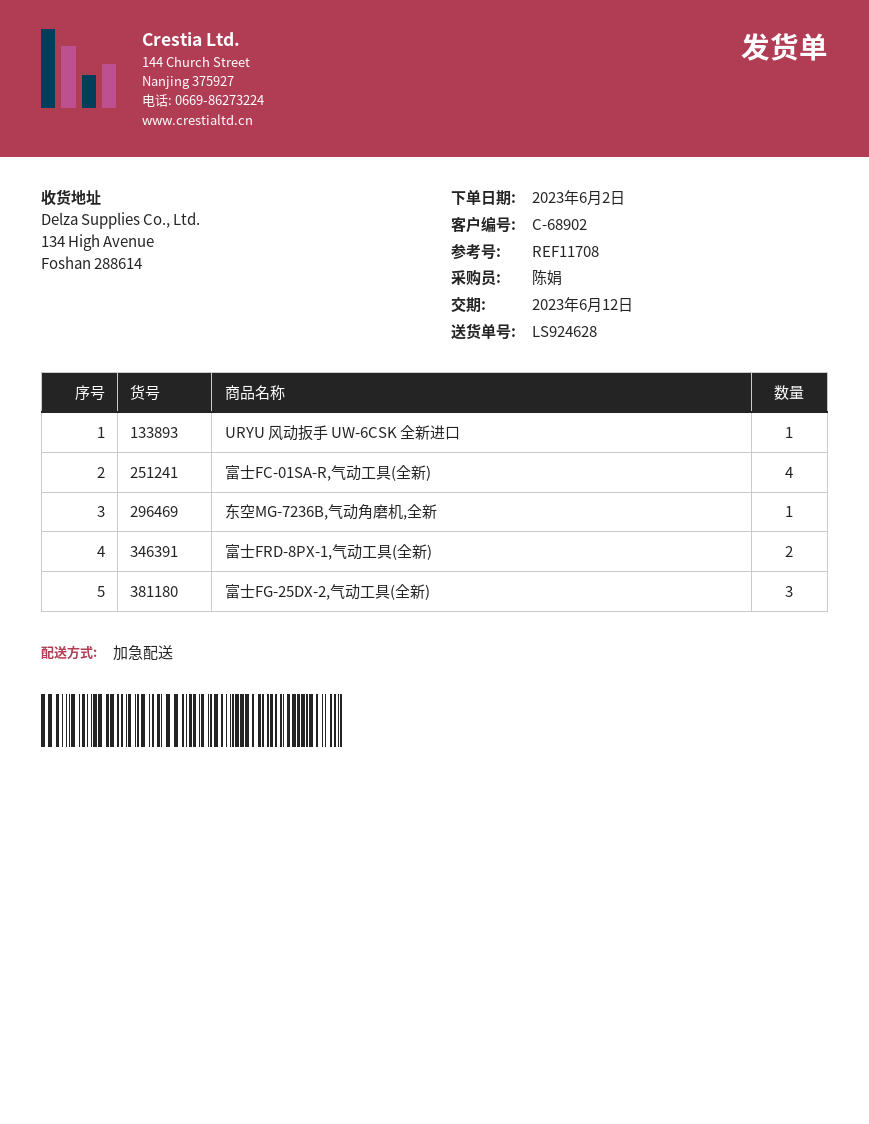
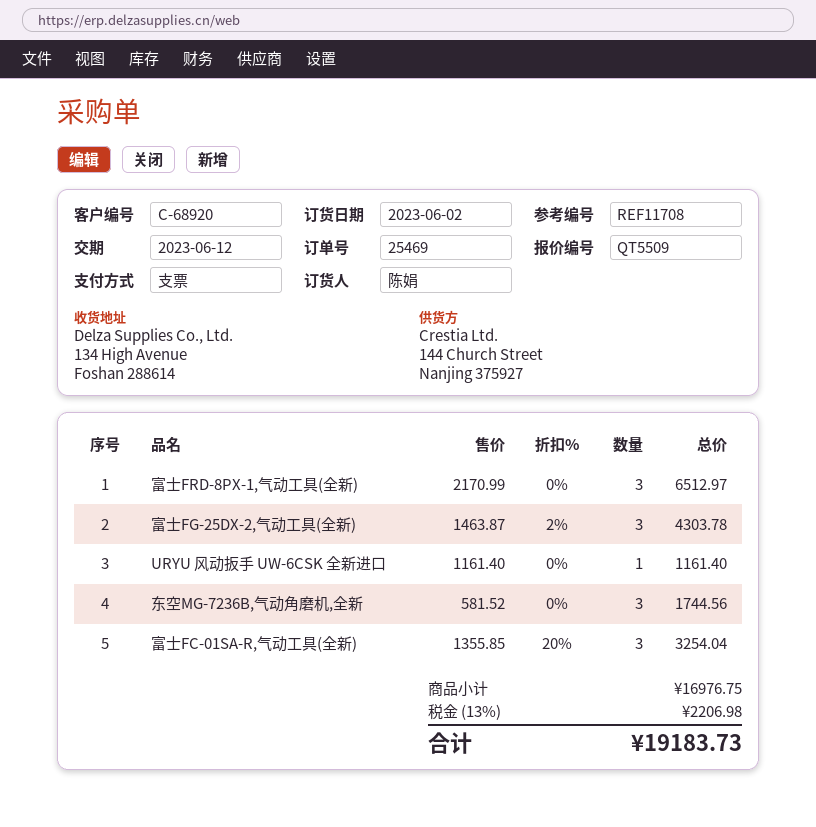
customer number: C-68902 -> C-68920
富士FC-01SA-R,气动工具(全新): 4 -> 3
东空MG-7236B,气动角磨机,全新: 1 -> 3
富士FRD-8PX-1,气动工具(全新): 2 -> 3

